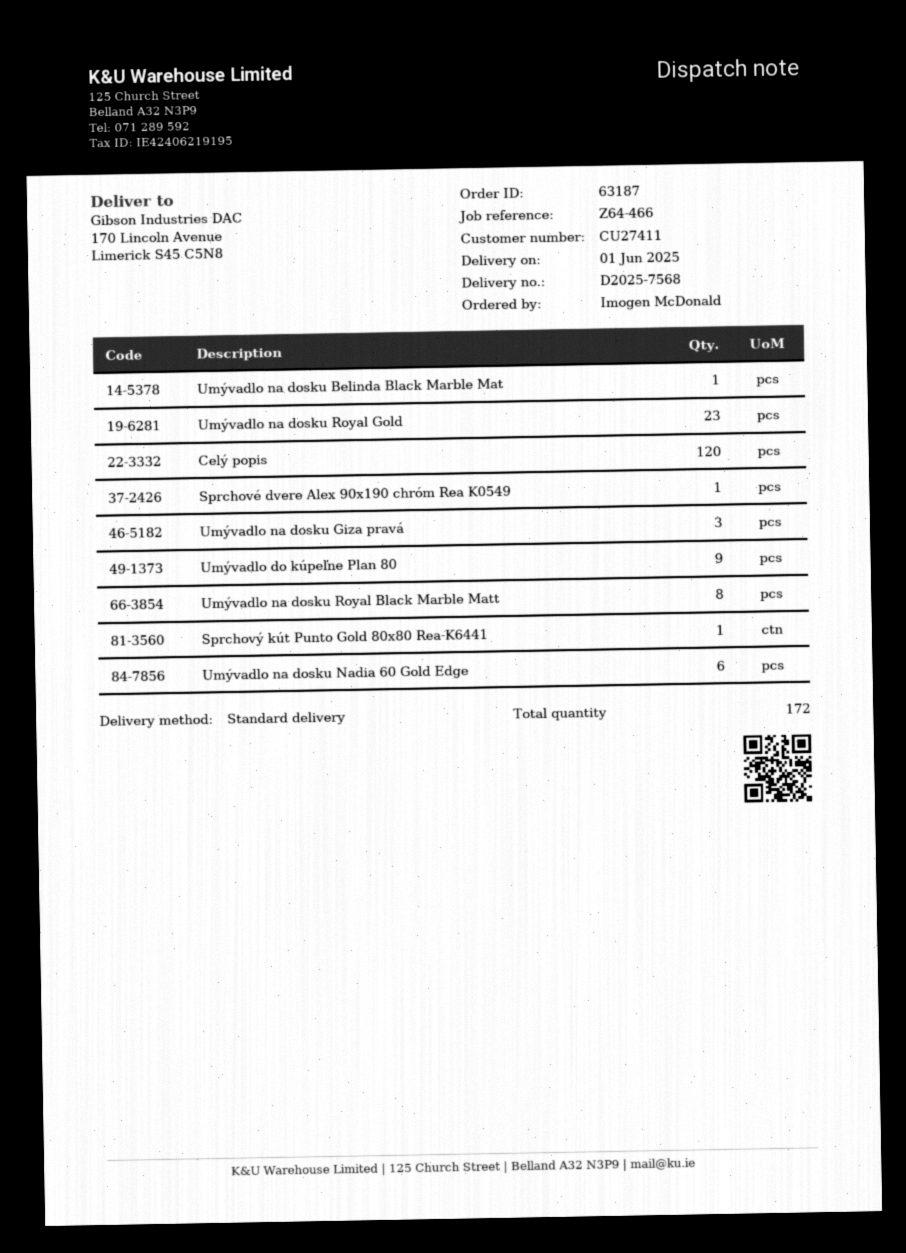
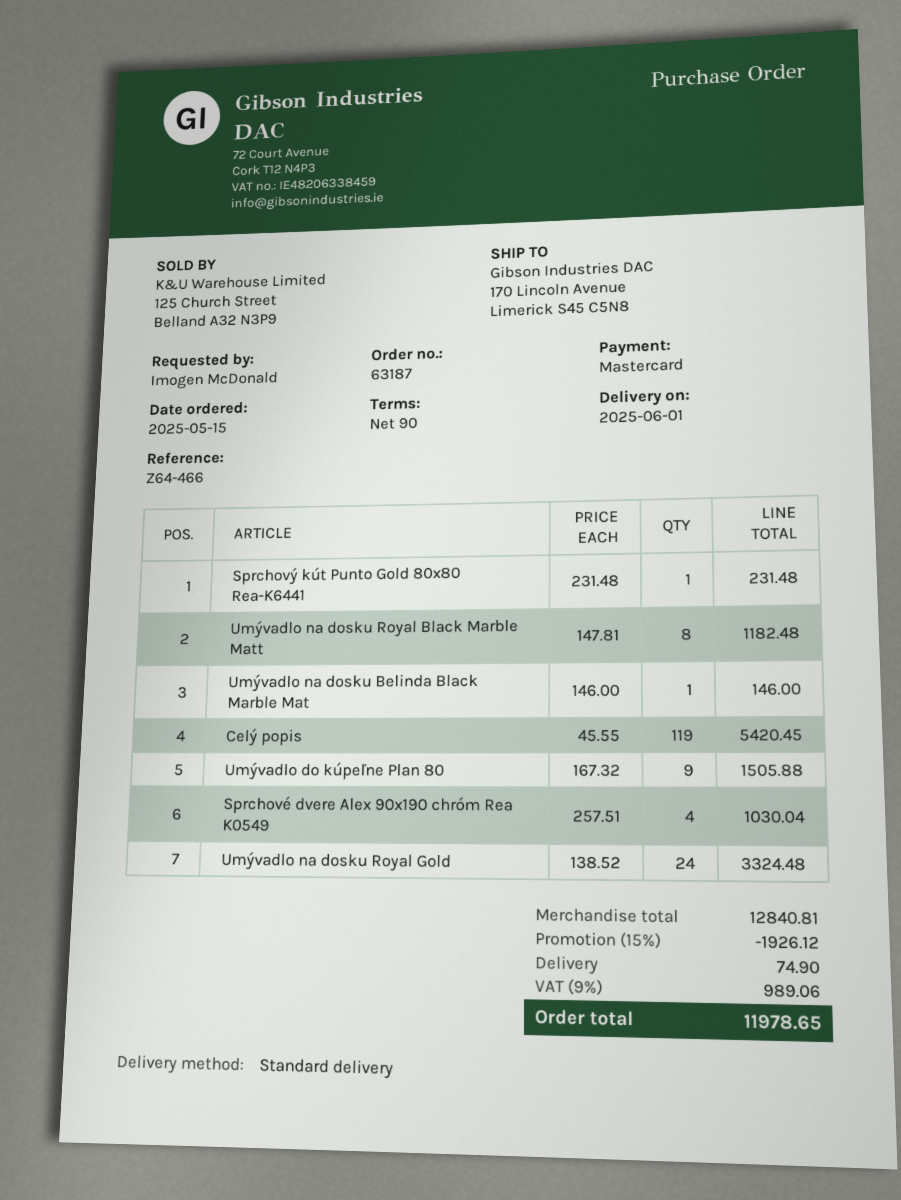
Umývadlo na dosku Royal Gold: 23 -> 24
Celý popis: 120 -> 119
Sprchové dvere Alex 90x190 chróm Rea K0549: 1 -> 4
Umývadlo na dosku Giza pravá: 3 -> none
Umývadlo na dosku Nadia 60 Gold Edge: 6 -> none

